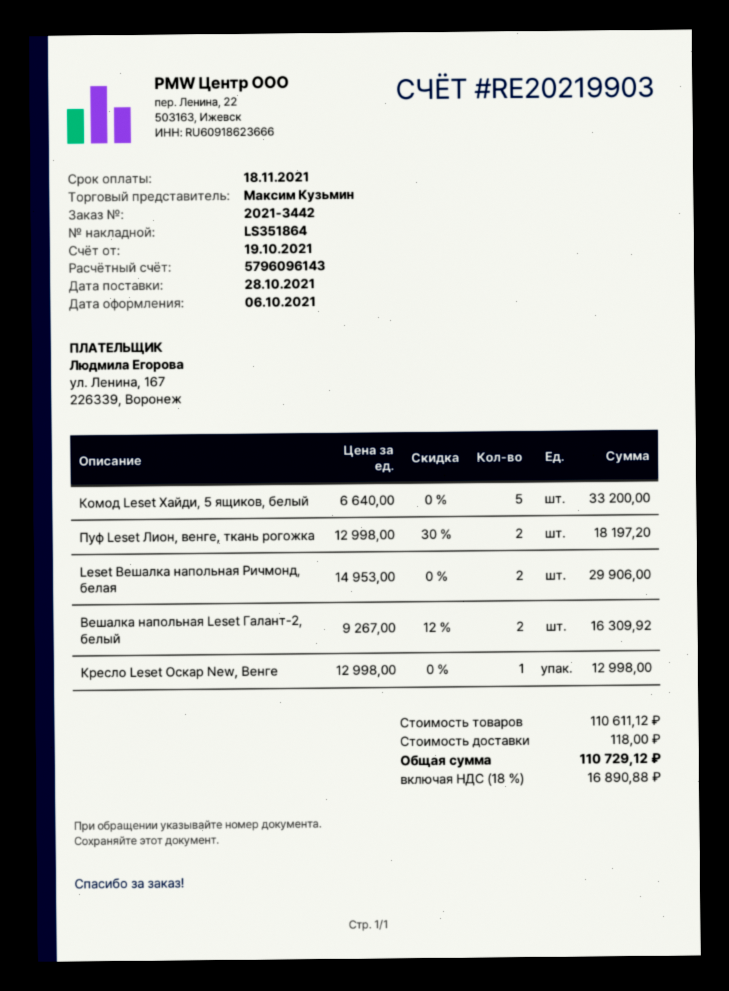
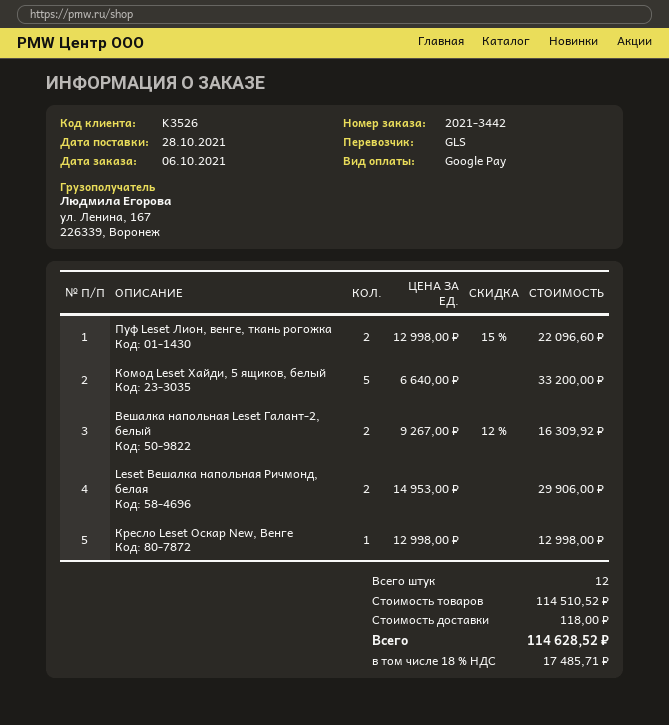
Пуф Leset Лион, венге, ткань рогожка: 2 x 12998.00 - 30% = 18197.20 -> 2 x 12998.00 - 15% = 22096.60
subtotal: 110611.12 -> 114510.52
tax: 18% = 16890.88 -> 18% = 17485.71
total: 110729.12 -> 114628.52

